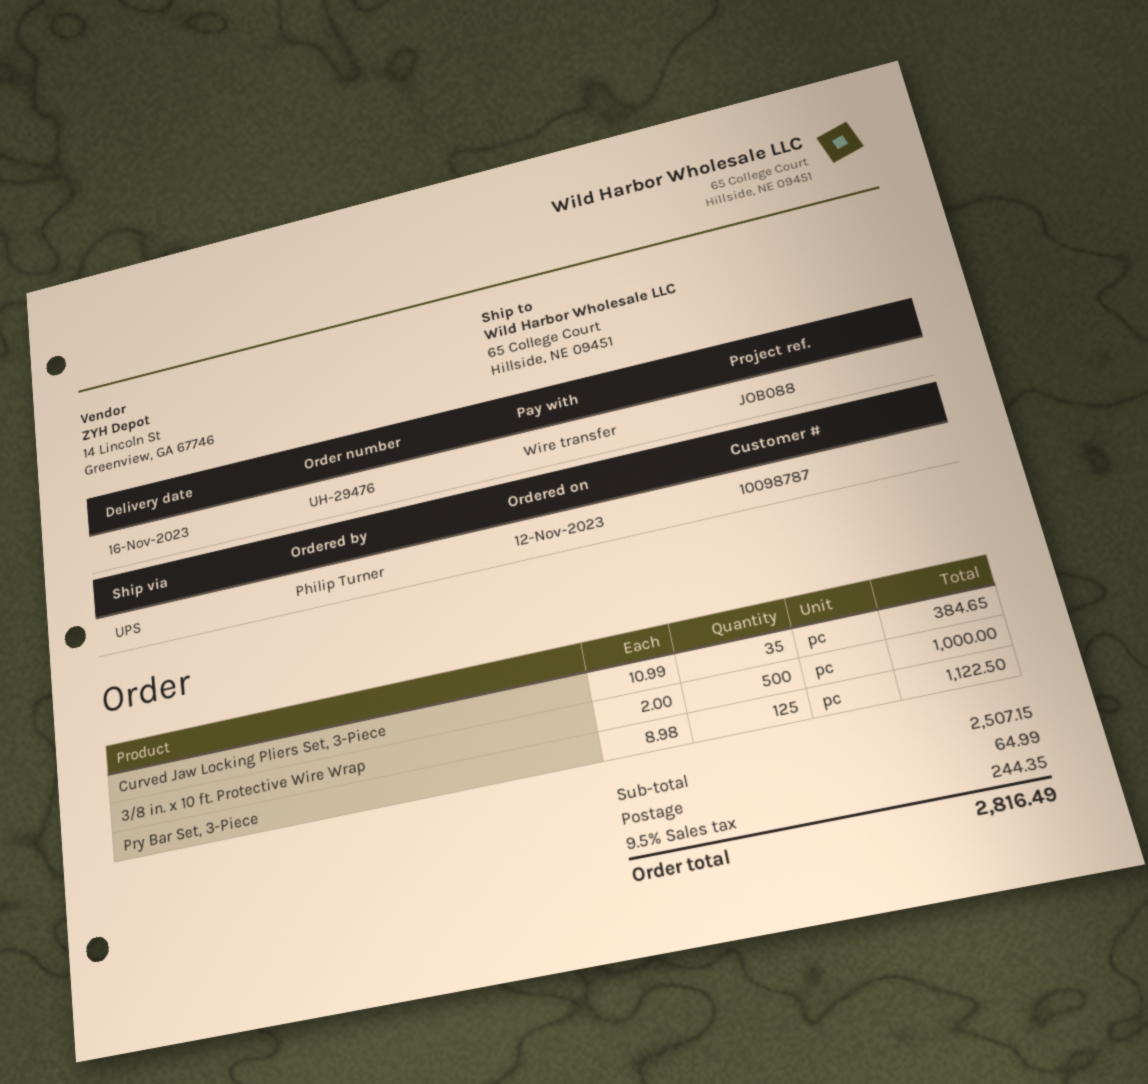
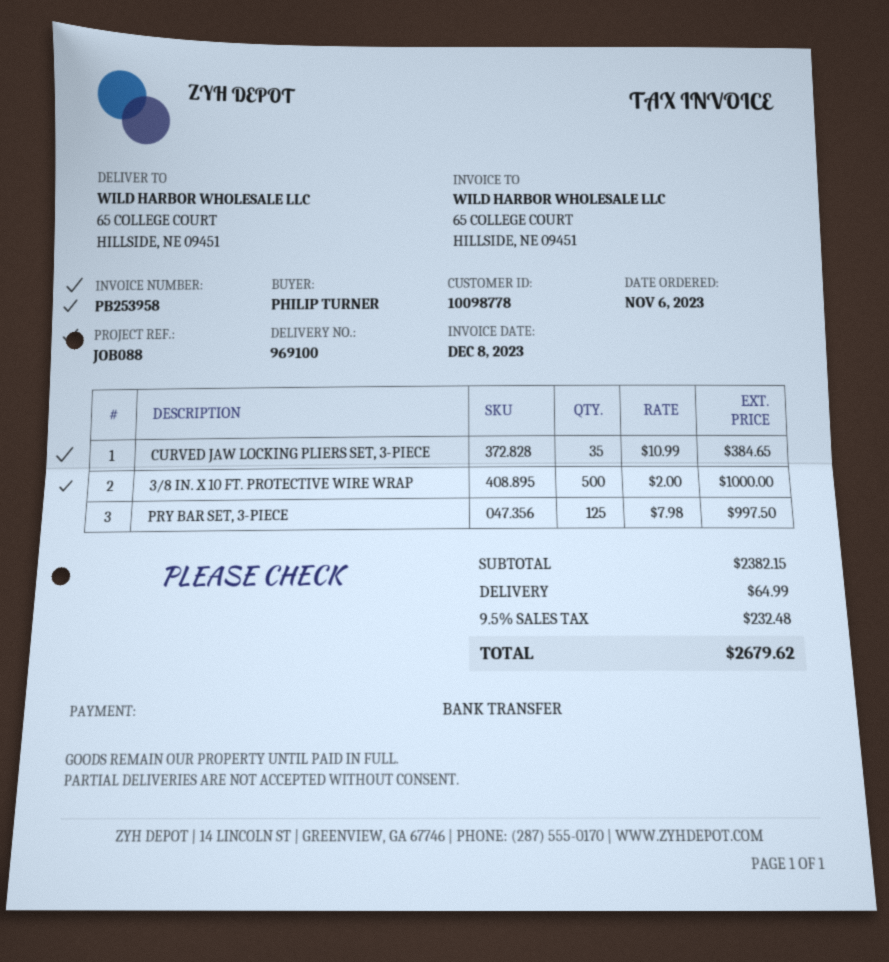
order date: 2023-11-12 -> 2023-11-06
customer number: 10098787 -> 10098778
Pry Bar Set, 3-Piece: 125 x 8.98 = 1122.50 -> 125 x 7.98 = 997.50
subtotal: 2507.15 -> 2382.15
tax: 9.5% = 244.35 -> 9.5% = 232.48
total: 2816.49 -> 2679.62

